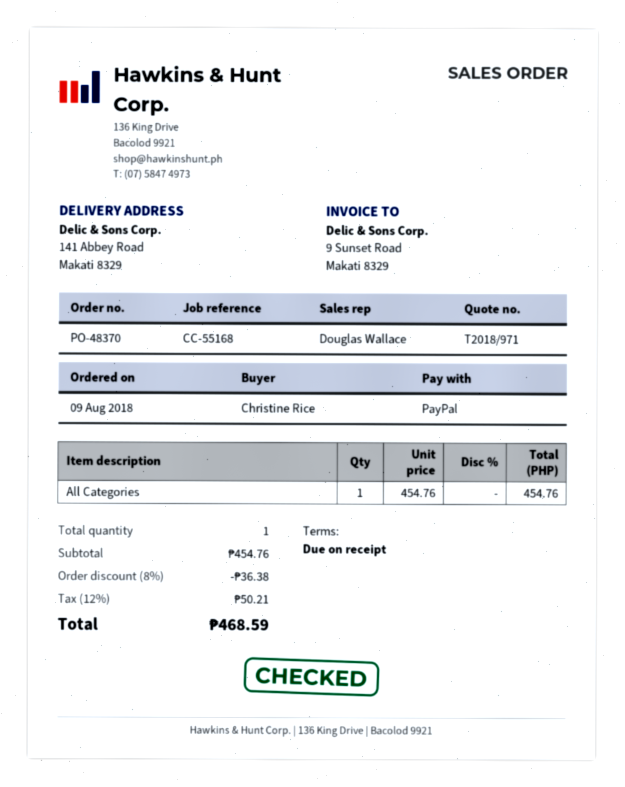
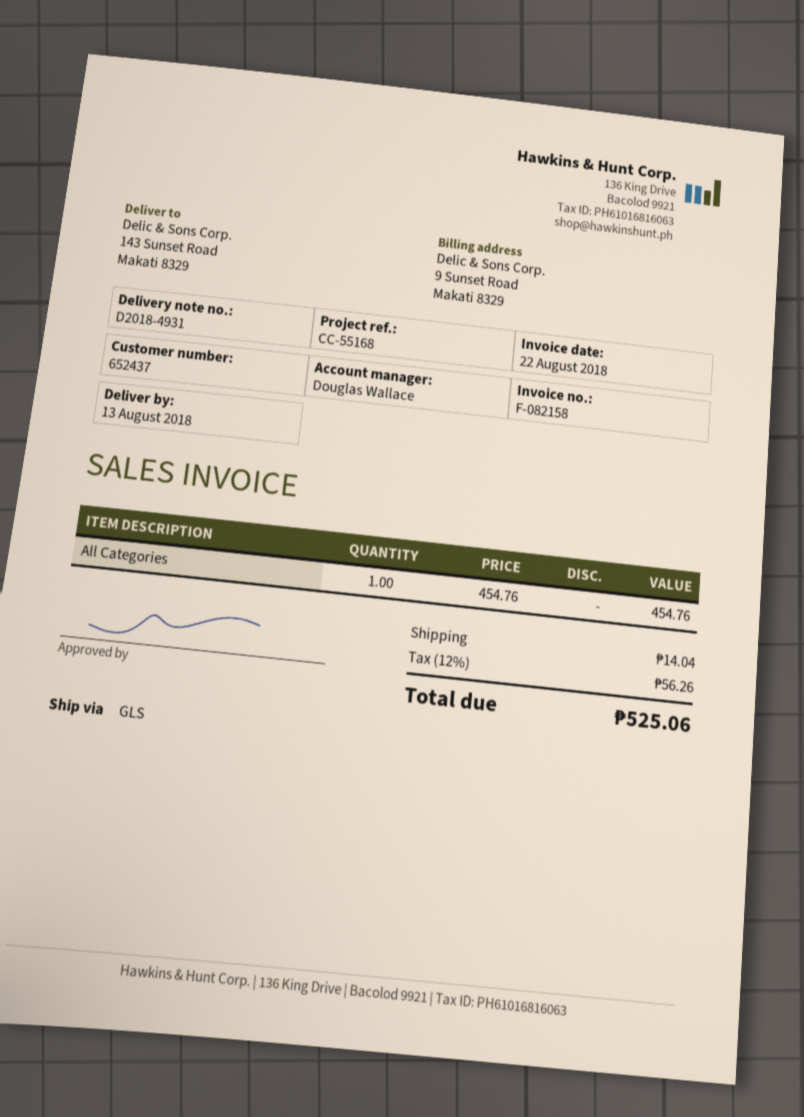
ship to: 141 Abbey Road, Makati 8329 -> 143 Sunset Road, Makati 8329
discount: 8% = 36.38 -> none
shipping: none -> 14.04
tax: 12% = 50.21 -> 12% = 56.26
total: 468.59 -> 525.06

